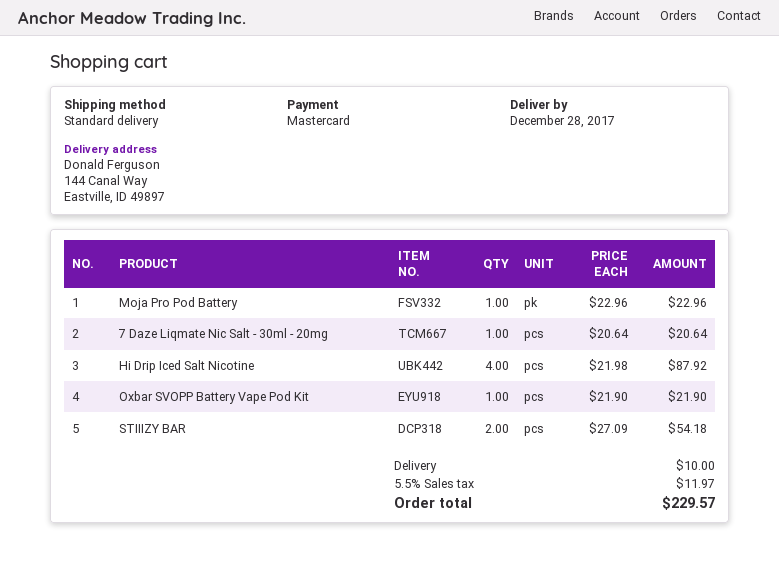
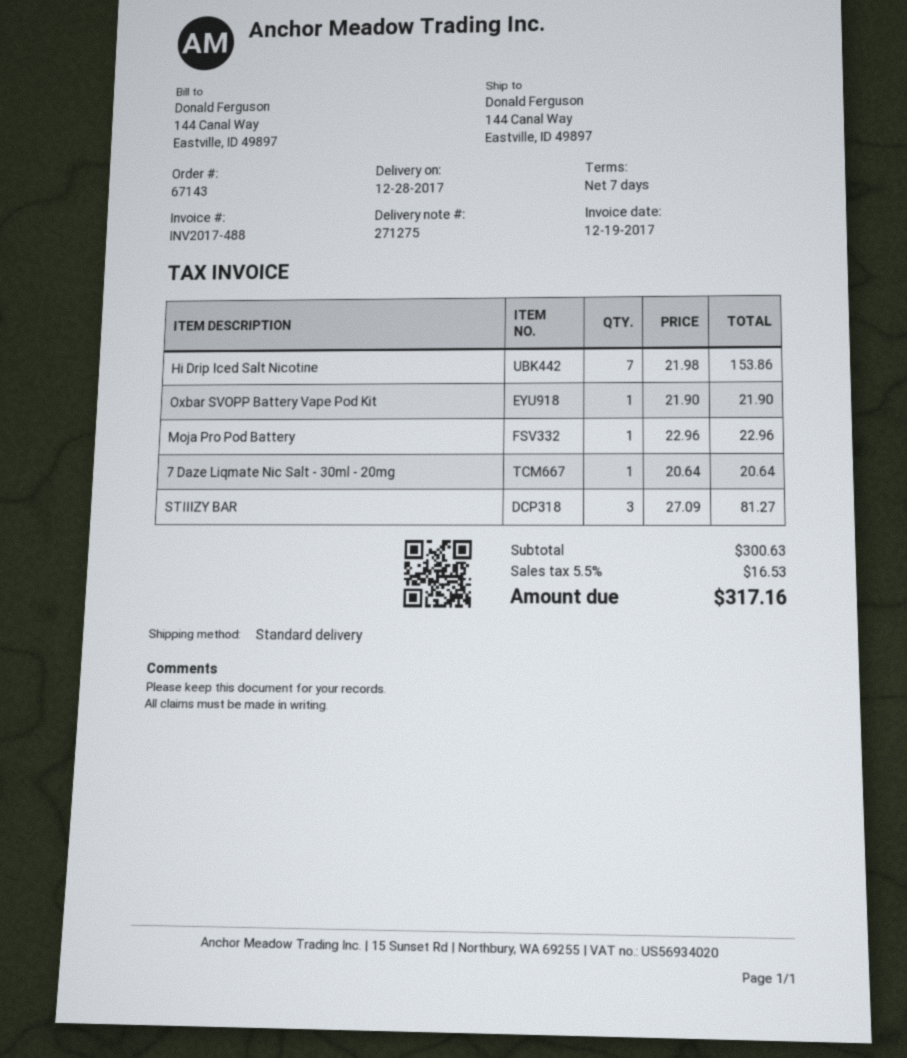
Hi Drip Iced Salt Nicotine: 4 x 21.98 = 87.92 -> 7 x 21.98 = 153.86
STIIIZY BAR: 2 x 27.09 = 54.18 -> 3 x 27.09 = 81.27
shipping: 10.00 -> none
tax: 5.5% = 11.97 -> 5.5% = 16.53
total: 229.57 -> 317.16

